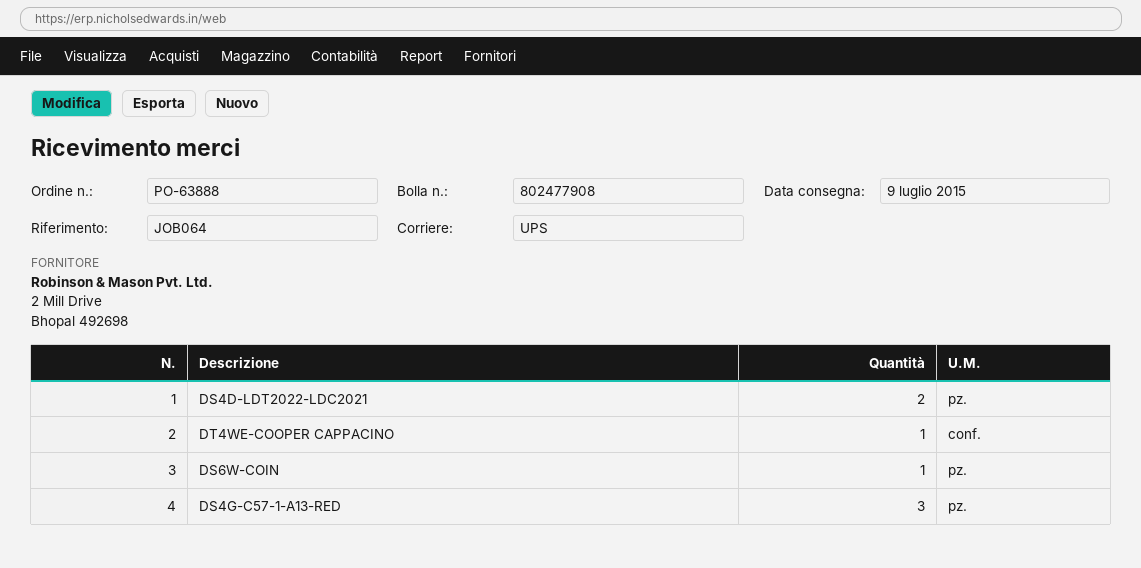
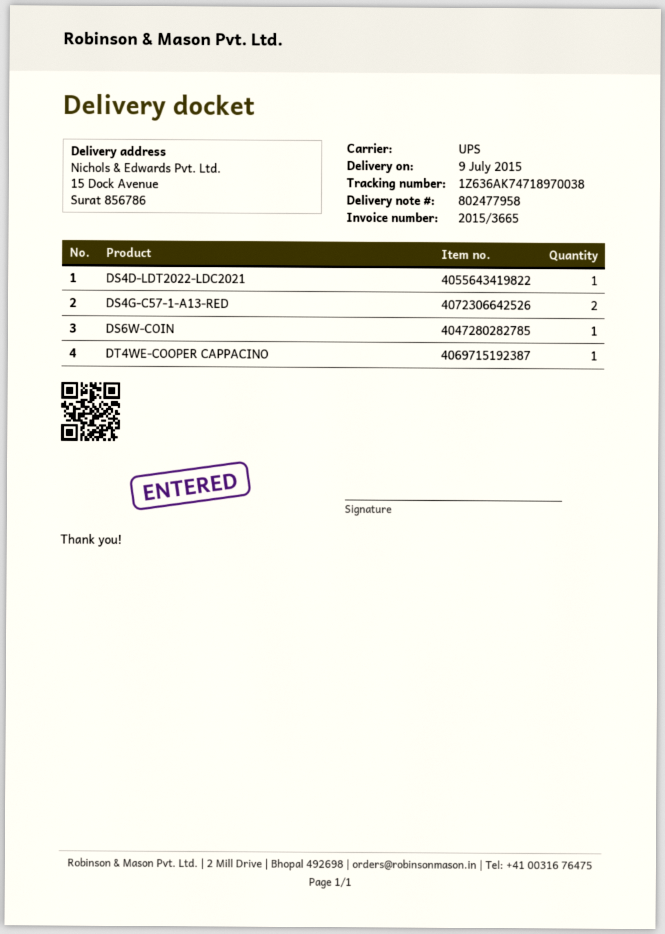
delivery note number: 802477908 -> 802477958
DS4D-LDT2022-LDC2021: 2 -> 1
DS4G-C57-1-A13-RED: 3 -> 2

